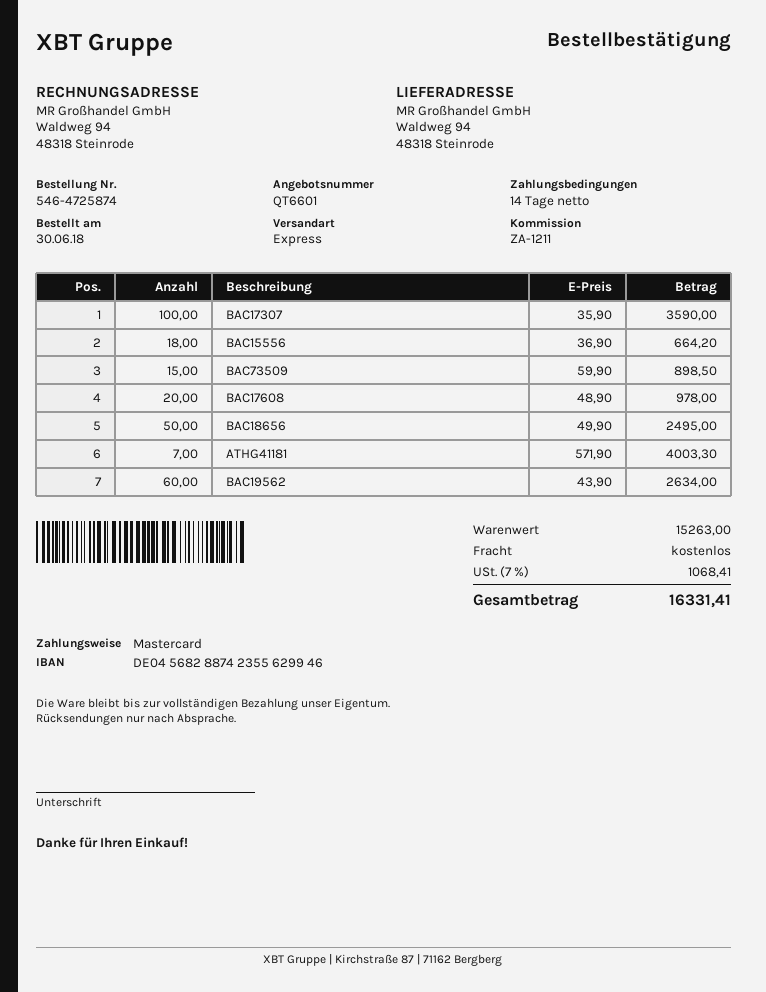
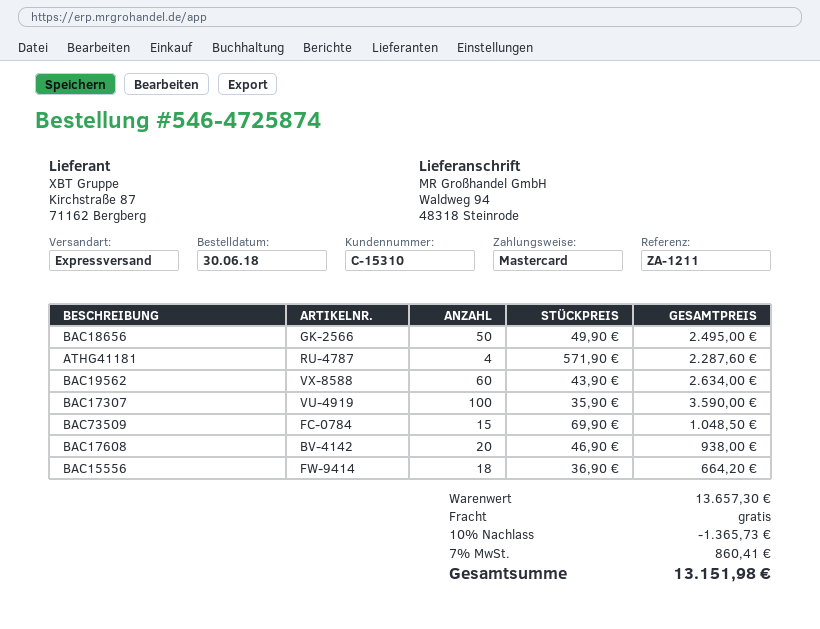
BAC73509: 15 x 59.90 = 898.50 -> 15 x 69.90 = 1048.50
BAC17608: 20 x 48.90 = 978.00 -> 20 x 46.90 = 938.00
ATHG41181: 7 x 571.90 = 4003.30 -> 4 x 571.90 = 2287.60
subtotal: 15263.00 -> 13657.30
discount: none -> 10% = 1365.73
tax: 7% = 1068.41 -> 7% = 860.41
total: 16331.41 -> 13151.98

